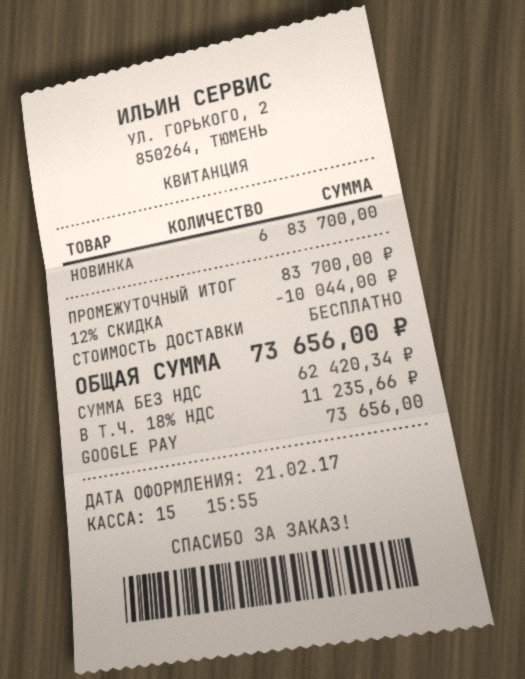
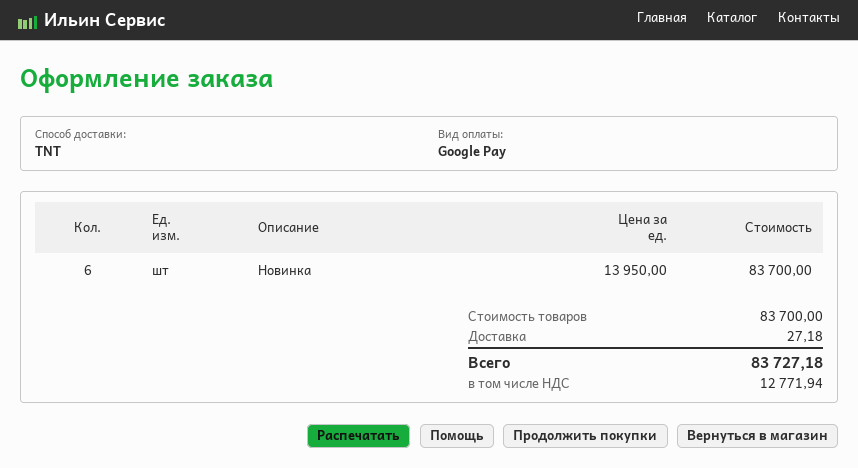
discount: 12% = 10044.00 -> none
shipping: 0.00 -> 27.18
tax: 11235.66 -> 12771.94
total: 73656.00 -> 83727.18

